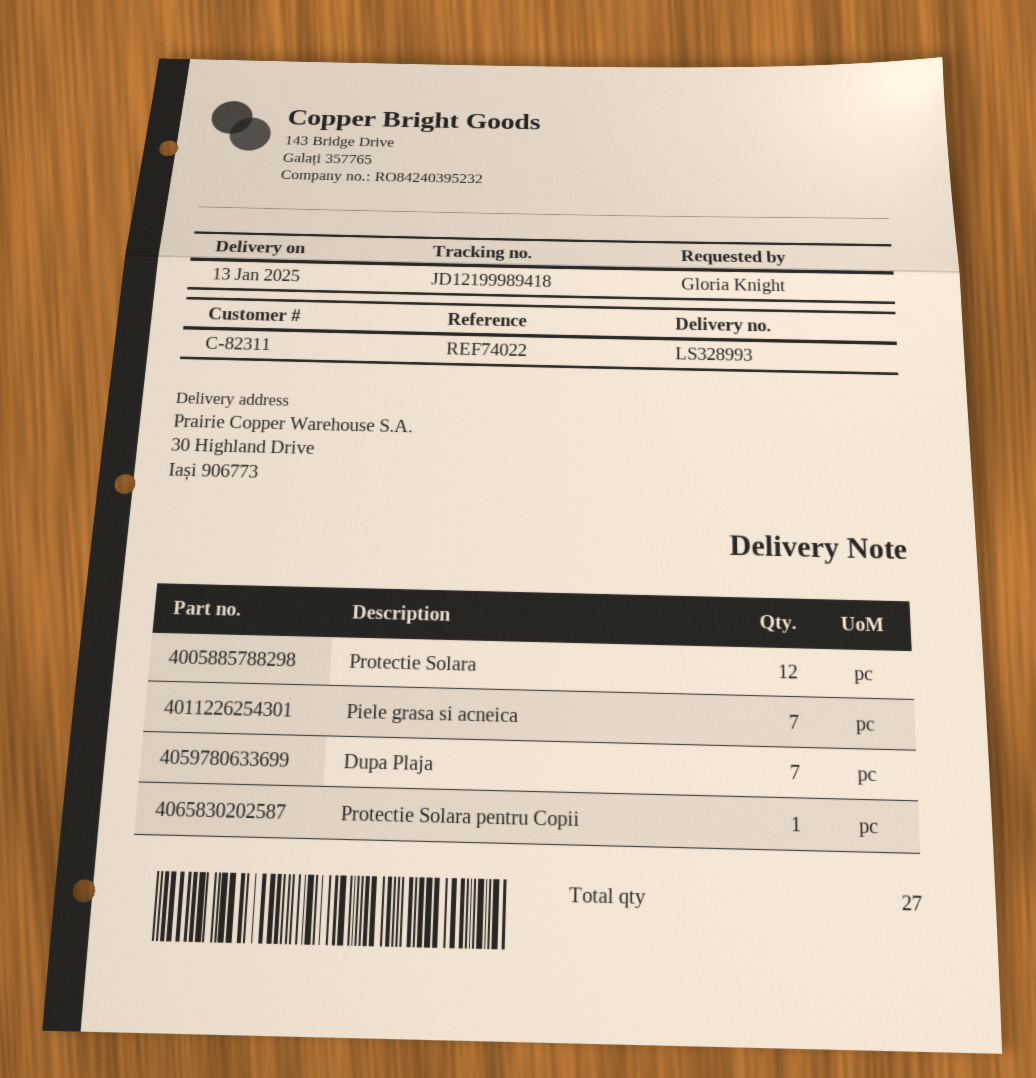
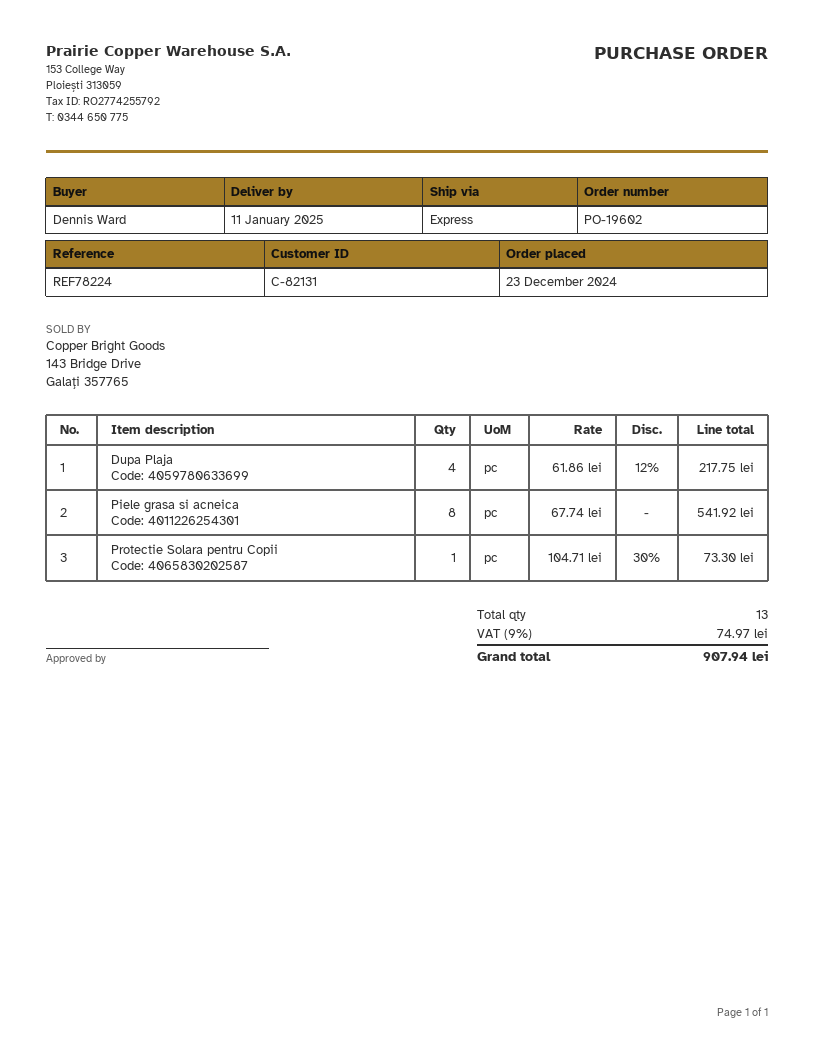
delivery date: 2025-01-13 -> 2025-01-11
customer number: C-82311 -> C-82131
reference: REF74022 -> REF78224
ordered by: Gloria Knight -> Dennis Ward
Protectie Solara: 12 -> none
Piele grasa si acneica: 7 -> 8
Dupa Plaja: 7 -> 4
total quantity: 27 -> 13

